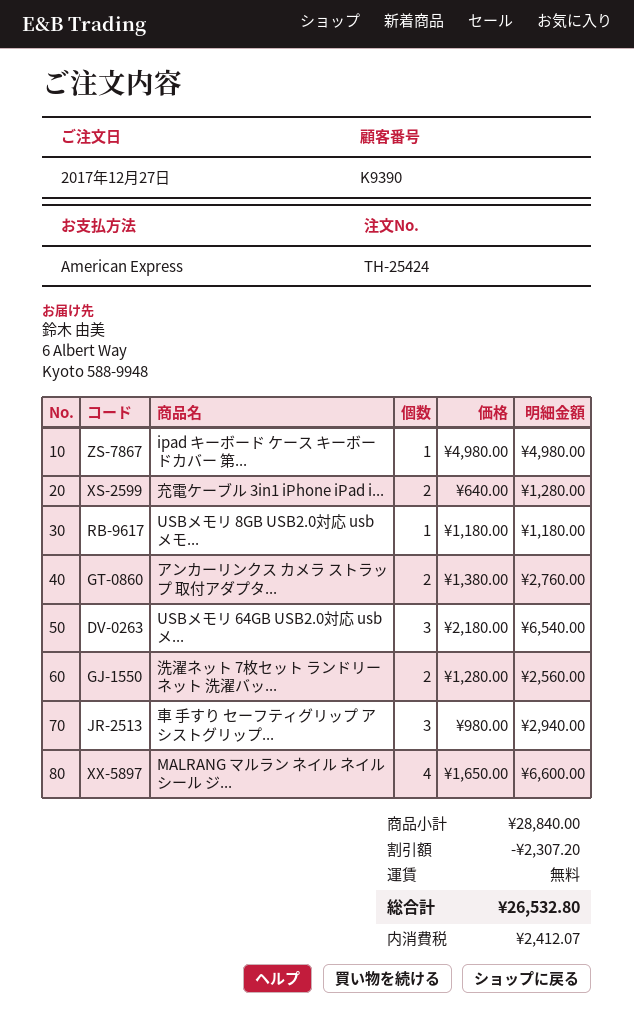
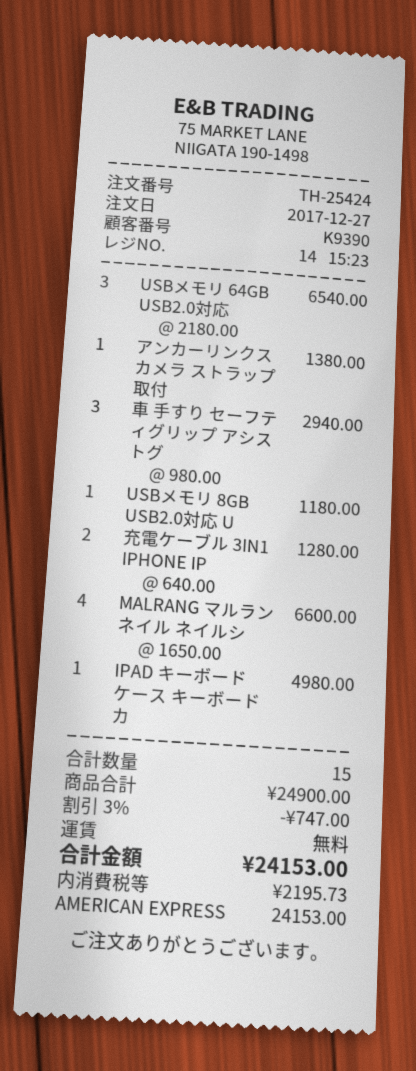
アンカーリンクス カメラ ストラップ 取付アダプタ...: 2 x 1380.00 = 2760.00 -> 1 x 1380.00 = 1380.00
洗濯ネット 7枚セット ランドリーネット 洗濯バッ...: 2 x 1280.00 = 2560.00 -> none
subtotal: 28840.00 -> 24900.00
discount: 2307.20 -> 747.00
tax: 2412.07 -> 2195.73
total: 26532.80 -> 24153.00

